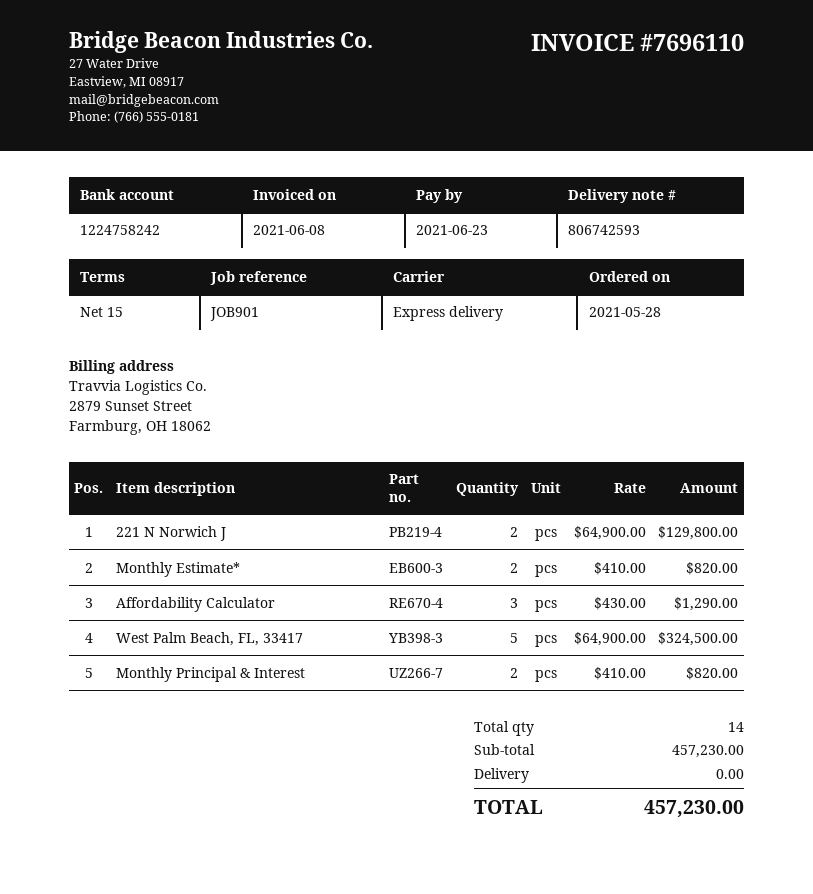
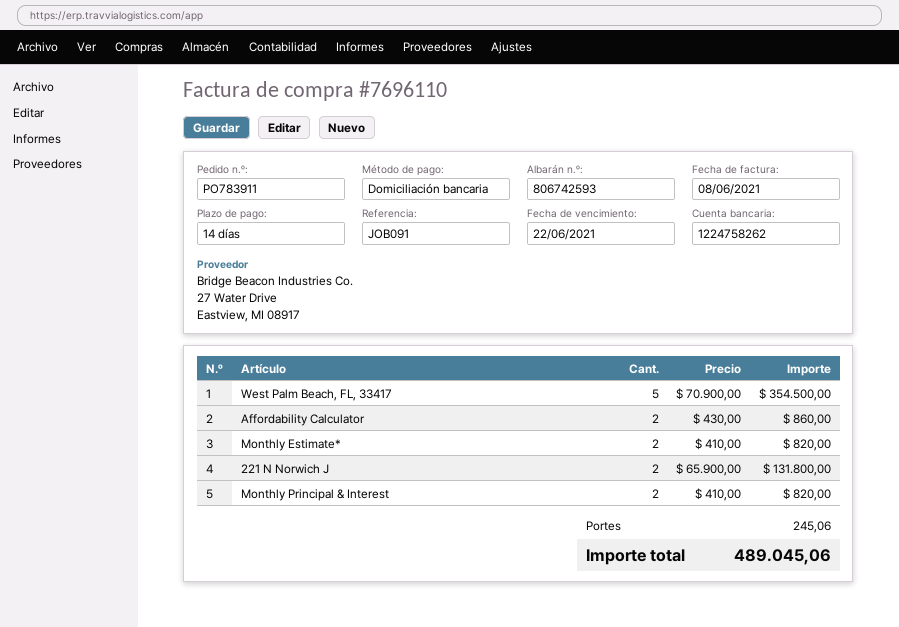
payment terms: 15 days -> 14 days
due date: 2021-06-23 -> 2021-06-22
reference: JOB901 -> JOB091
bank account: 1224758242 -> 1224758262
221 N Norwich J: 2 x 64900.00 = 129800.00 -> 2 x 65900.00 = 131800.00
Affordability Calculator: 3 x 430.00 = 1290.00 -> 2 x 430.00 = 860.00
West Palm Beach, FL, 33417: 5 x 64900.00 = 324500.00 -> 5 x 70900.00 = 354500.00
shipping: 0.00 -> 245.06
total: 457230.00 -> 489045.06

